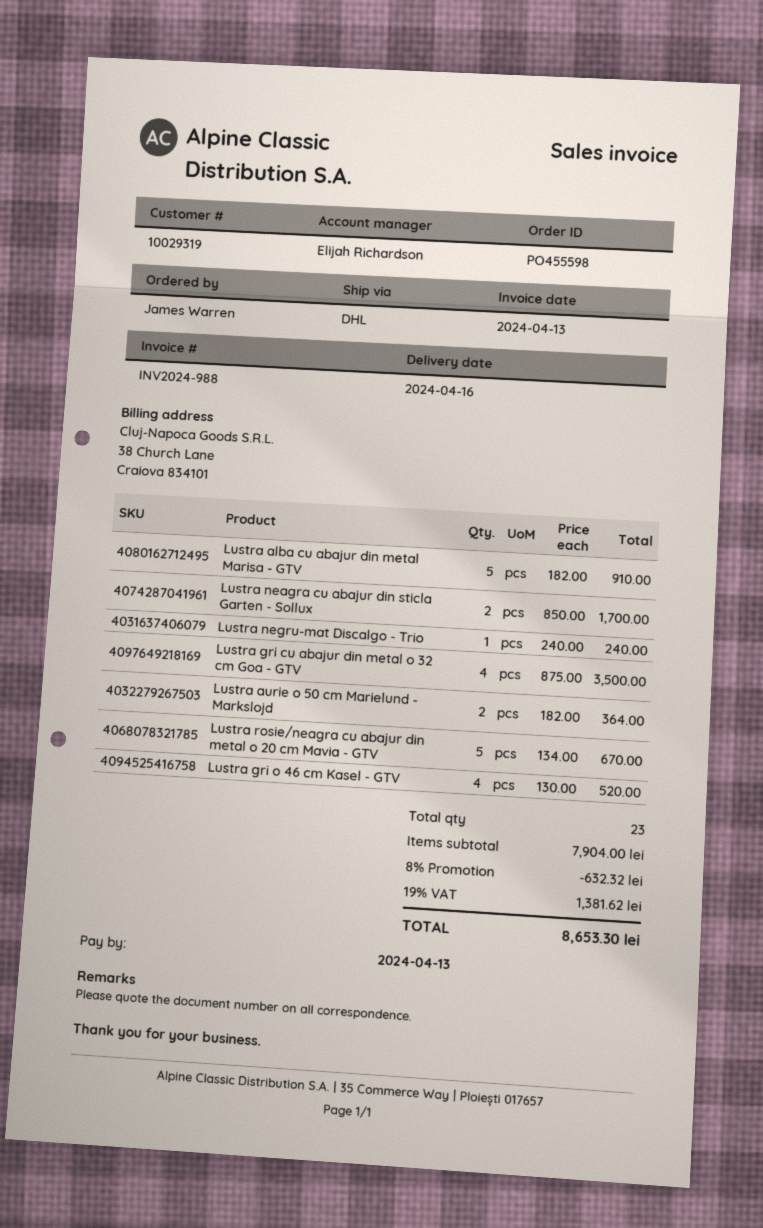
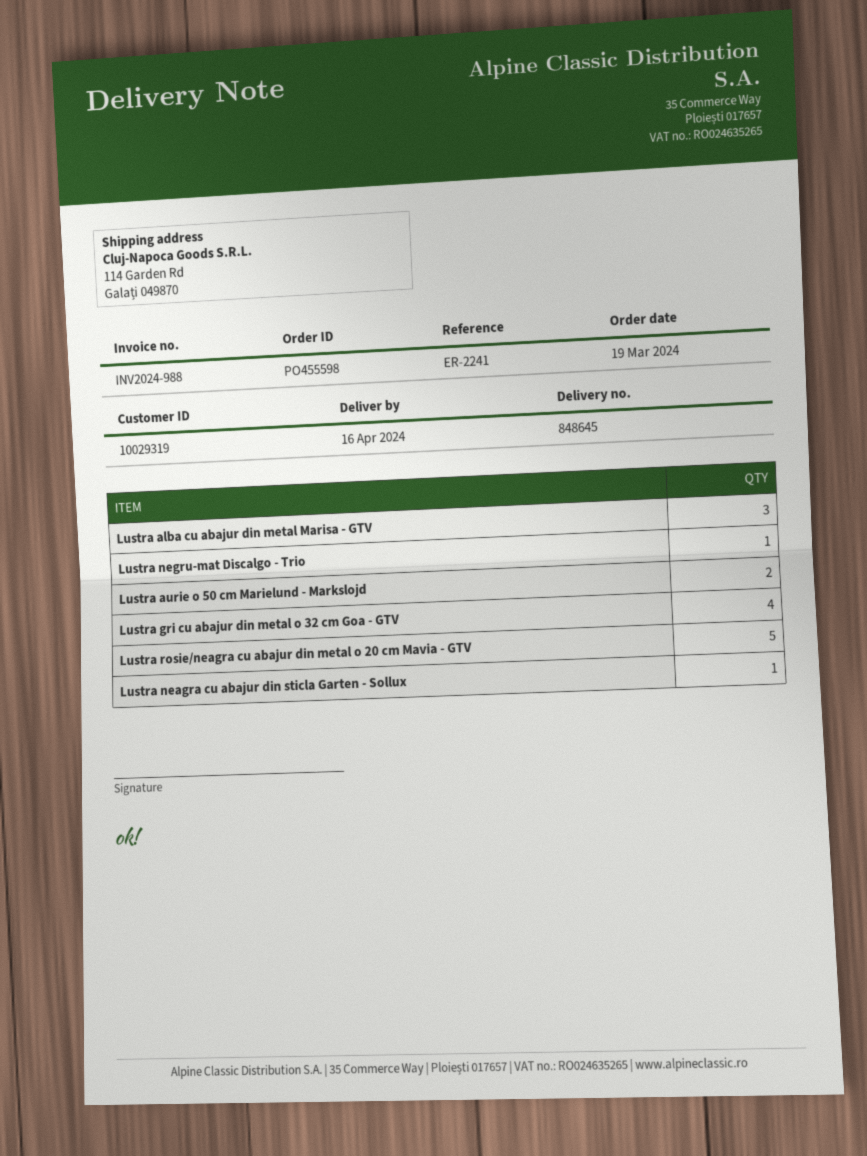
Lustra alba cu abajur din metal Marisa - GTV: 5 -> 3
Lustra neagra cu abajur din sticla Garten - Sollux: 2 -> 1
Lustra gri o 46 cm Kasel - GTV: 4 -> none

